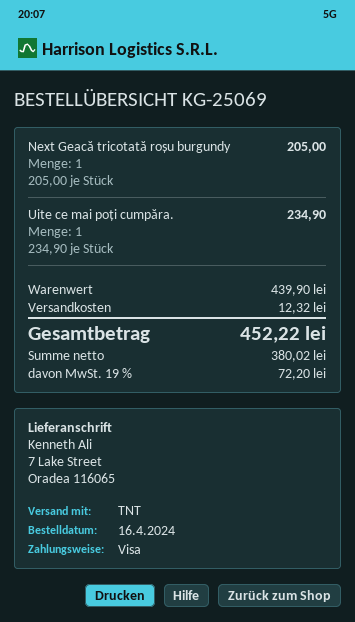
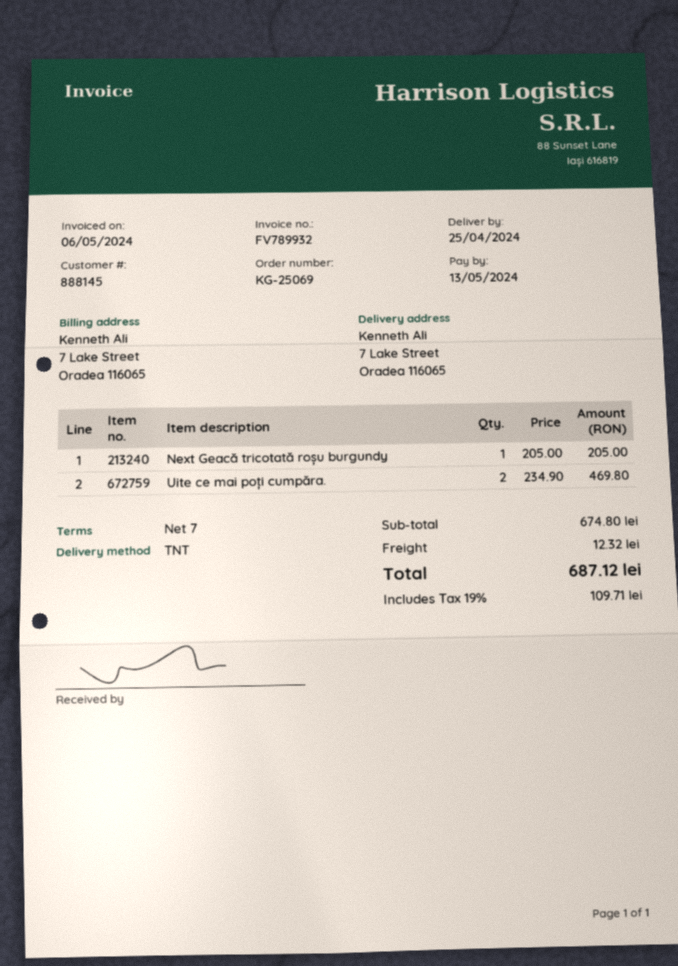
Uite ce mai poți cumpăra.: 1 x 234.90 = 234.90 -> 2 x 234.90 = 469.80
subtotal: 439.90 -> 674.80
tax: 19% = 72.20 -> 19% = 109.71
total: 452.22 -> 687.12

